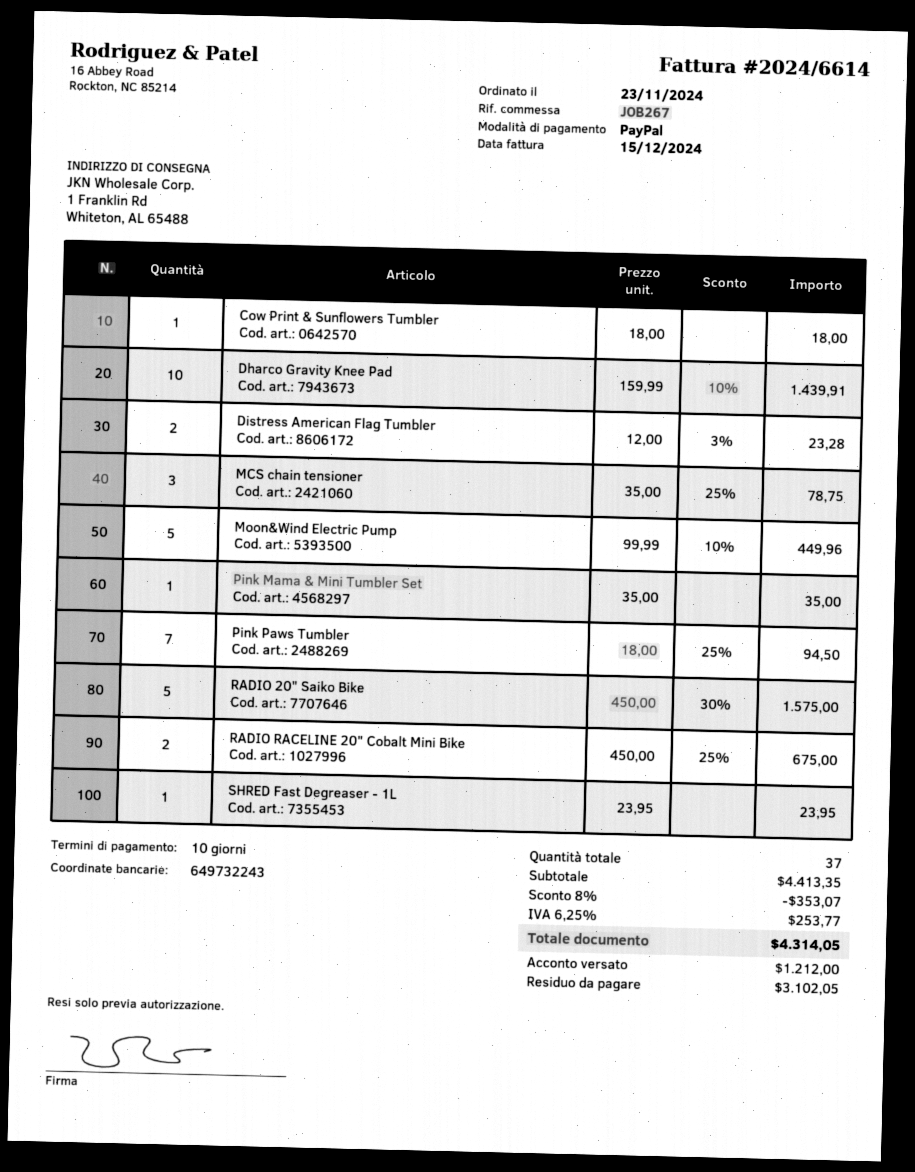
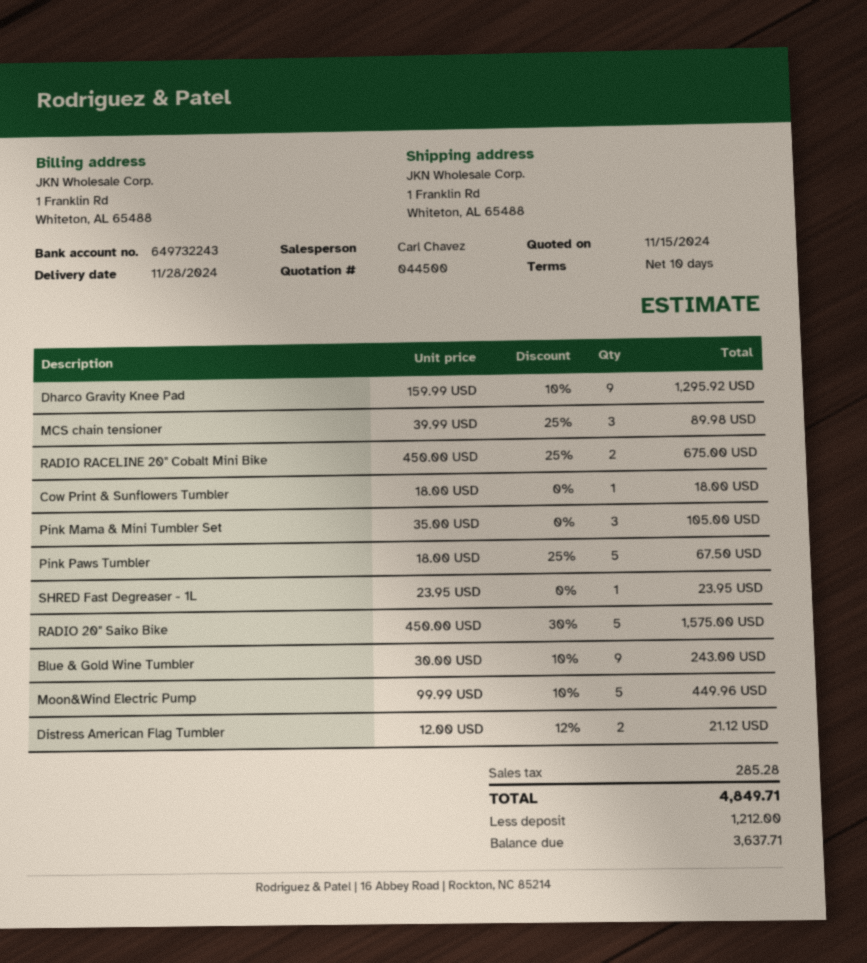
Dharco Gravity Knee Pad: 10 x 159.99 - 10% = 1439.91 -> 9 x 159.99 - 10% = 1295.92
Distress American Flag Tumbler: 2 x 12.00 - 3% = 23.28 -> 2 x 12.00 - 12% = 21.12
MCS chain tensioner: 3 x 35.00 - 25% = 78.75 -> 3 x 39.99 - 25% = 89.98
Pink Mama & Mini Tumbler Set: 1 x 35.00 = 35.00 -> 3 x 35.00 = 105.00
Pink Paws Tumbler: 7 x 18.00 - 25% = 94.50 -> 5 x 18.00 - 25% = 67.50
Blue & Gold Wine Tumbler: none -> 9 x 30.00 - 10% = 243.00
discount: 8% = 353.07 -> none
tax: 253.77 -> 285.28
total: 4314.05 -> 4849.71
balance: 3102.05 -> 3637.71

